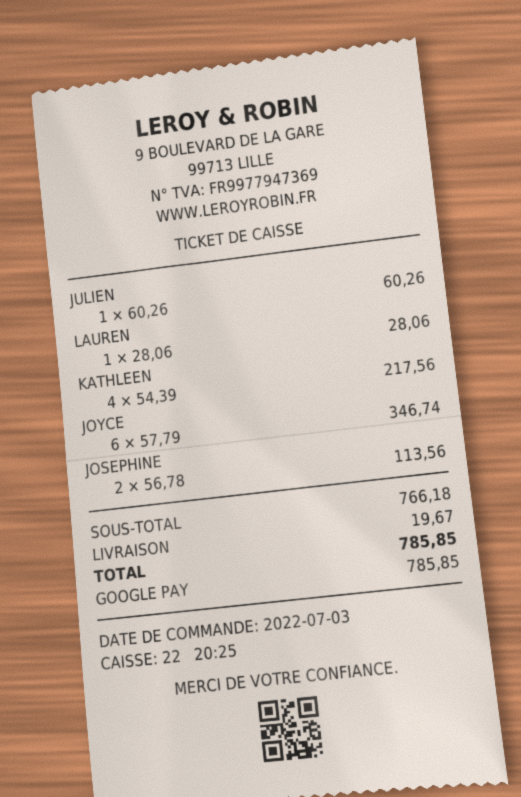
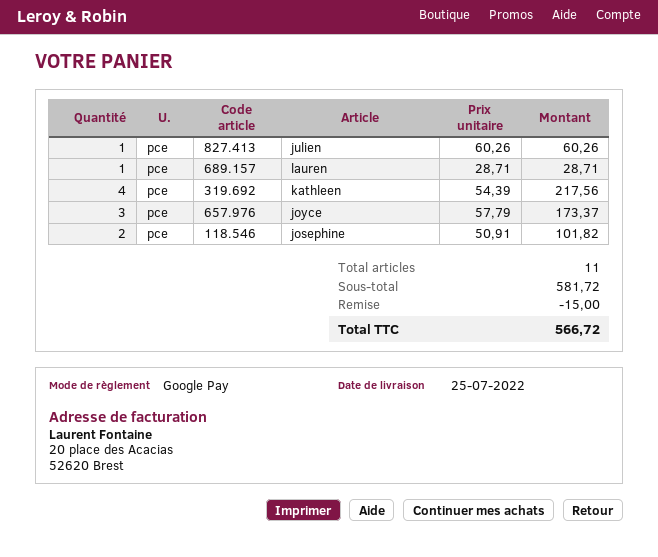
LAUREN: 1 x 28.06 = 28.06 -> 1 x 28.71 = 28.71
JOYCE: 6 x 57.79 = 346.74 -> 3 x 57.79 = 173.37
JOSEPHINE: 2 x 56.78 = 113.56 -> 2 x 50.91 = 101.82
subtotal: 766.18 -> 581.72
discount: none -> 15.00
shipping: 19.67 -> none
total: 785.85 -> 566.72

